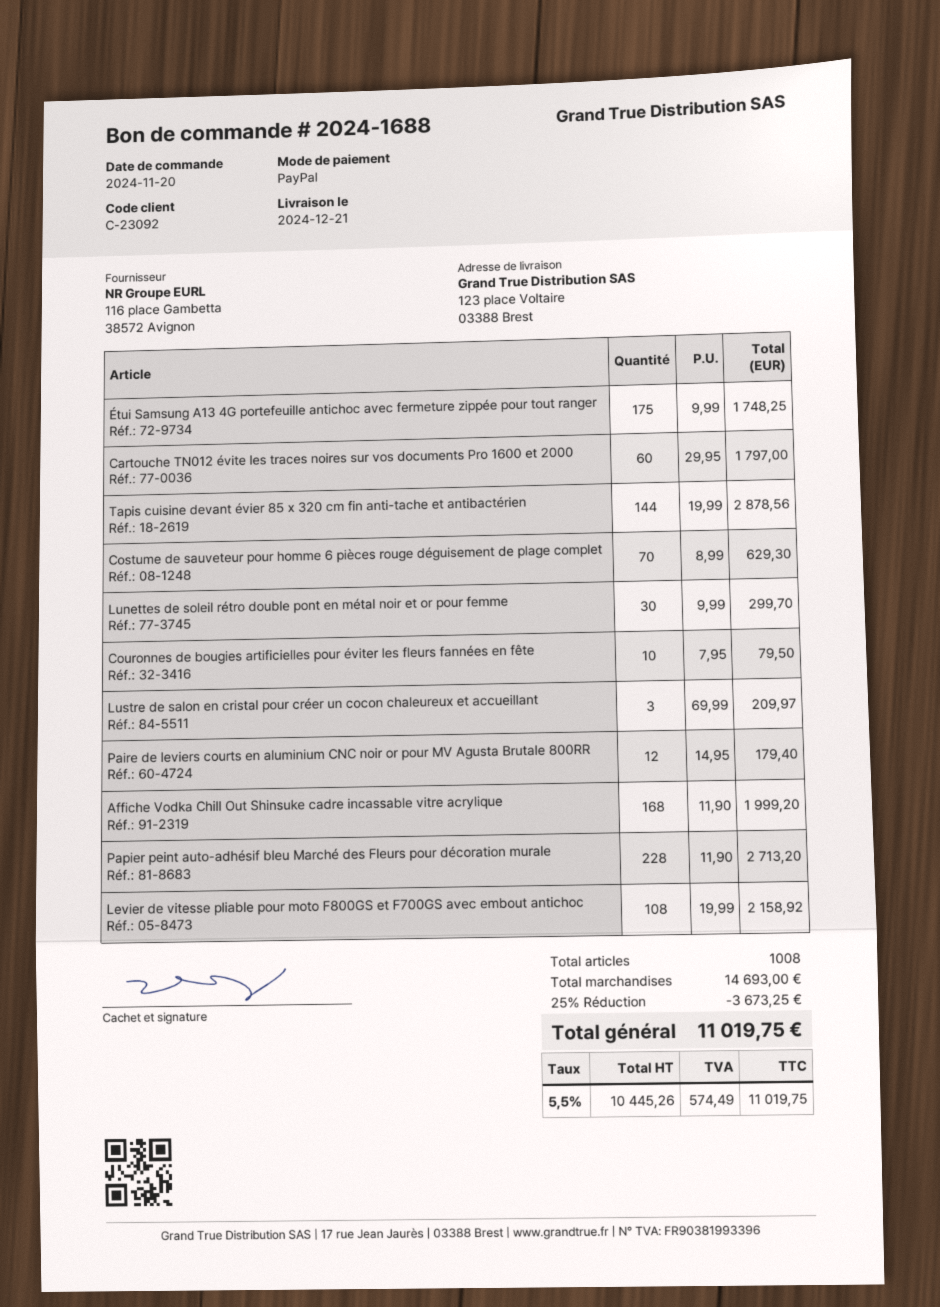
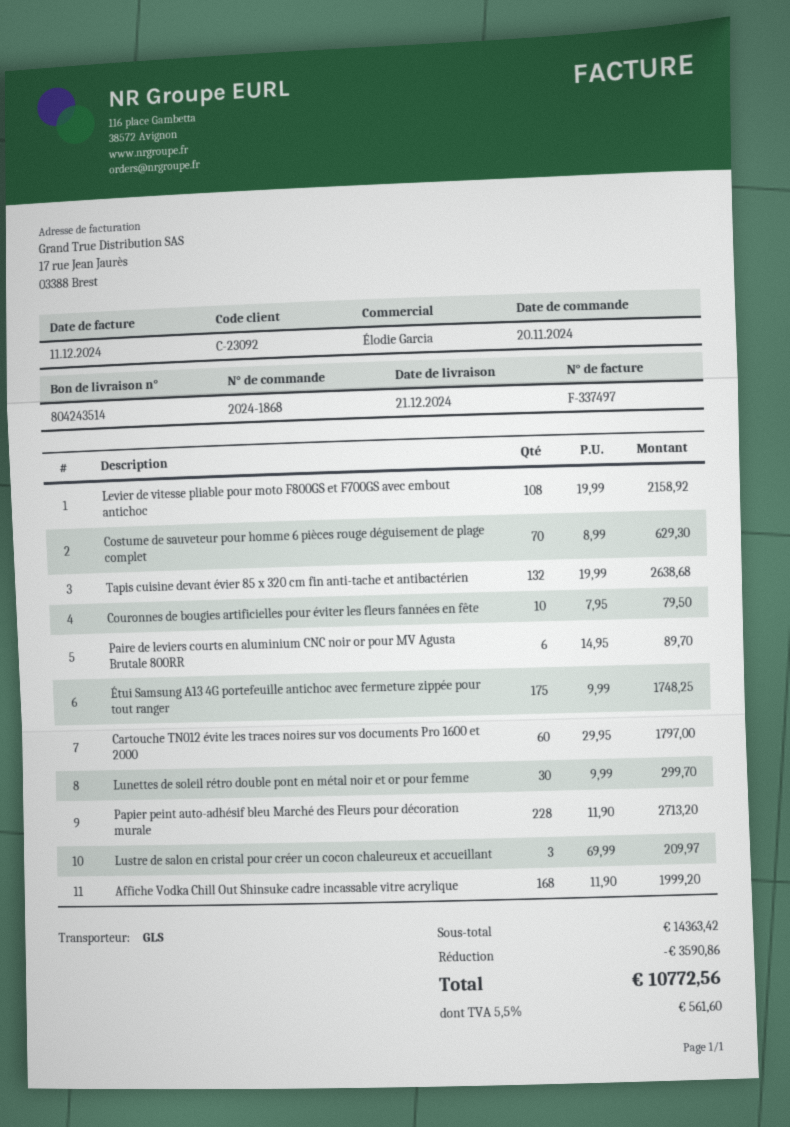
order number: 2024-1688 -> 2024-1868
Tapis cuisine devant évier 85 x 320 cm fin anti-tache et antibactérien: 144 x 19.99 = 2878.56 -> 132 x 19.99 = 2638.68
Paire de leviers courts en aluminium CNC noir or pour MV Agusta Brutale 800RR: 12 x 14.95 = 179.40 -> 6 x 14.95 = 89.70
subtotal: 14693.00 -> 14363.42
discount: 3673.25 -> 3590.86
tax: 5.5% = 574.49 -> 5.5% = 561.60
total: 11019.75 -> 10772.56

